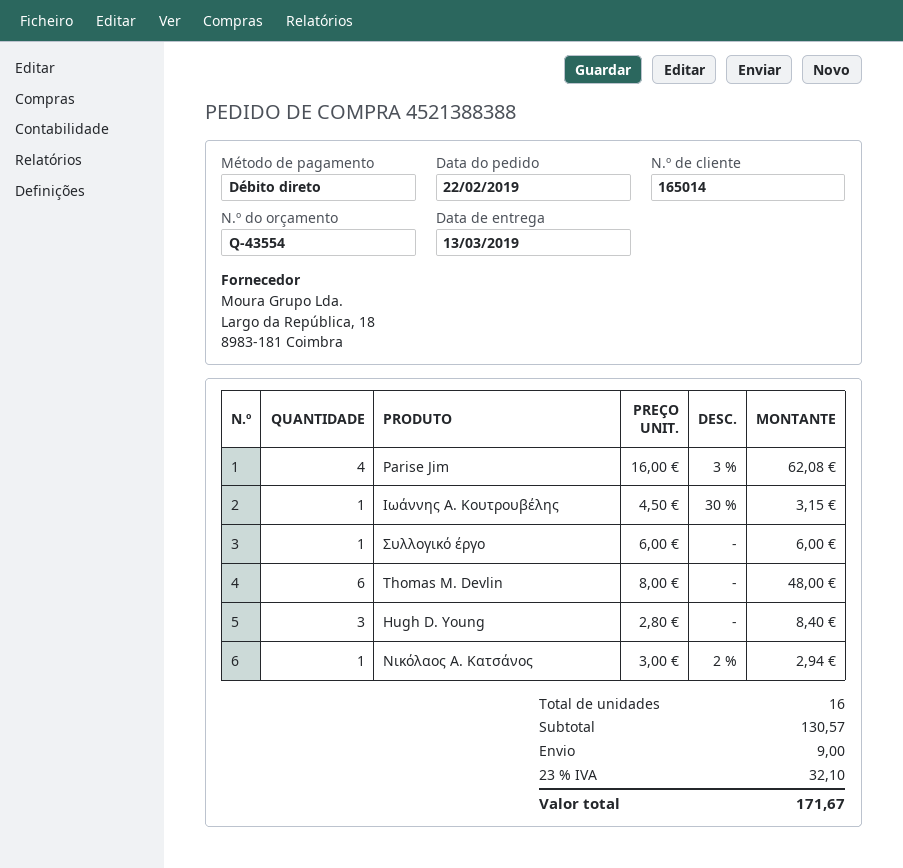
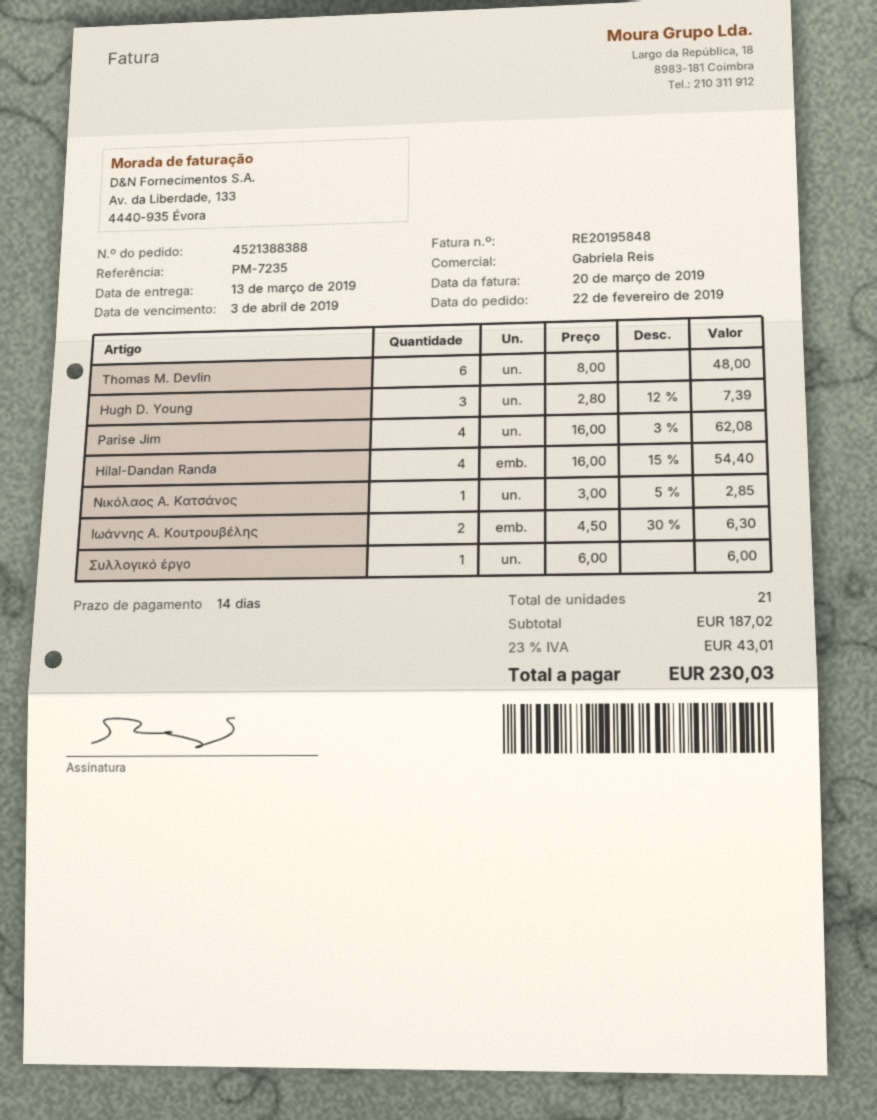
Ιωάννης Α. Κουτρουβέλης: 1 x 4.50 - 30% = 3.15 -> 2 x 4.50 - 30% = 6.30
Hugh D. Young: 3 x 2.80 = 8.40 -> 3 x 2.80 - 12% = 7.39
Νικόλαος Α. Κατσάνος: 1 x 3.00 - 2% = 2.94 -> 1 x 3.00 - 5% = 2.85
Hilal-Dandan Randa: none -> 4 x 16.00 - 15% = 54.40
total quantity: 16 -> 21
subtotal: 130.57 -> 187.02
shipping: 9.00 -> none
tax: 23% = 32.10 -> 23% = 43.01
total: 171.67 -> 230.03

